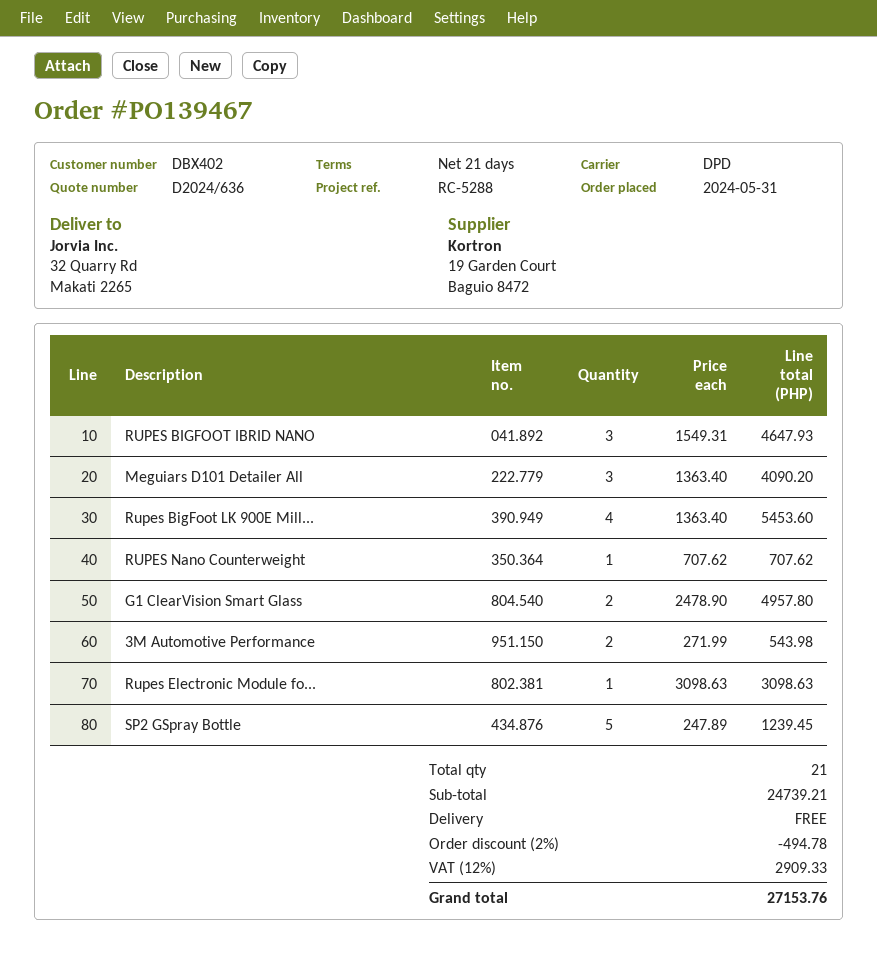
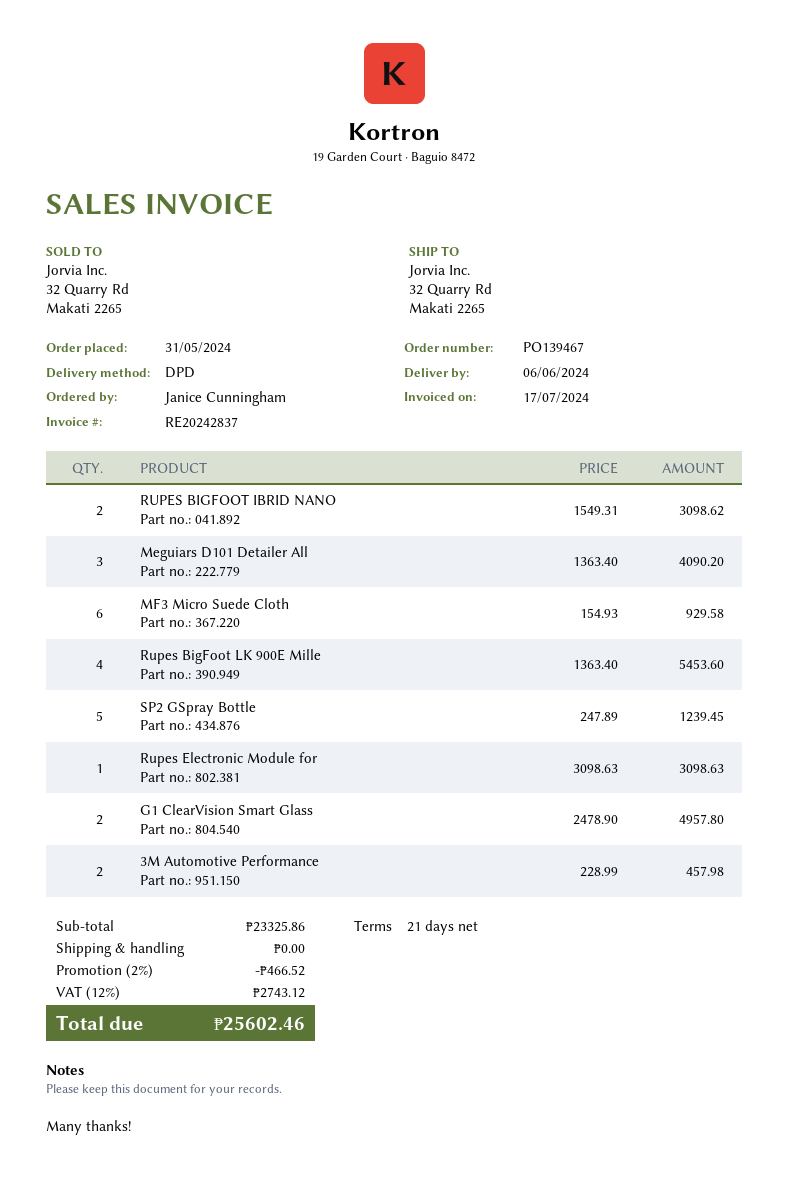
RUPES BIGFOOT IBRID NANO: 3 x 1549.31 = 4647.93 -> 2 x 1549.31 = 3098.62
RUPES Nano Counterweight: 1 x 707.62 = 707.62 -> none
3M Automotive Performance: 2 x 271.99 = 543.98 -> 2 x 228.99 = 457.98
MF3 Micro Suede Cloth: none -> 6 x 154.93 = 929.58
subtotal: 24739.21 -> 23325.86
discount: 2% = 494.78 -> 2% = 466.52
tax: 12% = 2909.33 -> 12% = 2743.12
total: 27153.76 -> 25602.46

